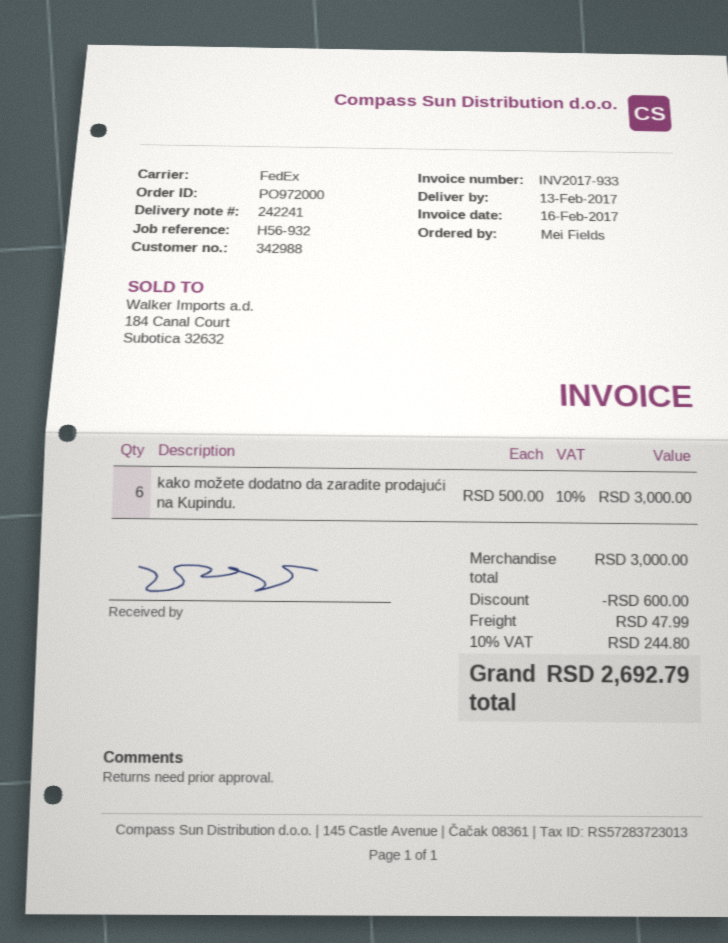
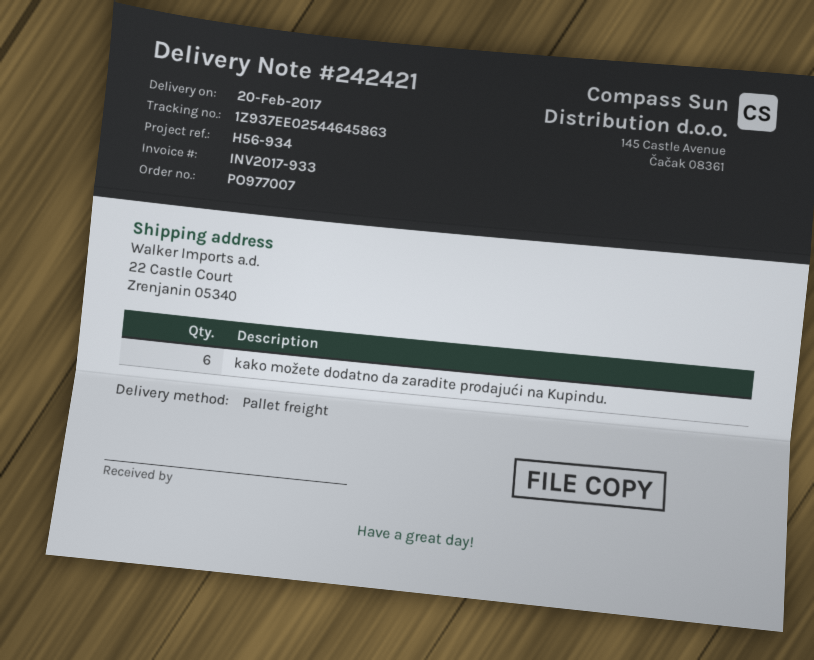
order number: PO972000 -> PO977007
delivery note number: 242241 -> 242421
delivery date: 2017-02-13 -> 2017-02-20
reference: H56-932 -> H56-934
shipping method: FedEx -> pallet freight

